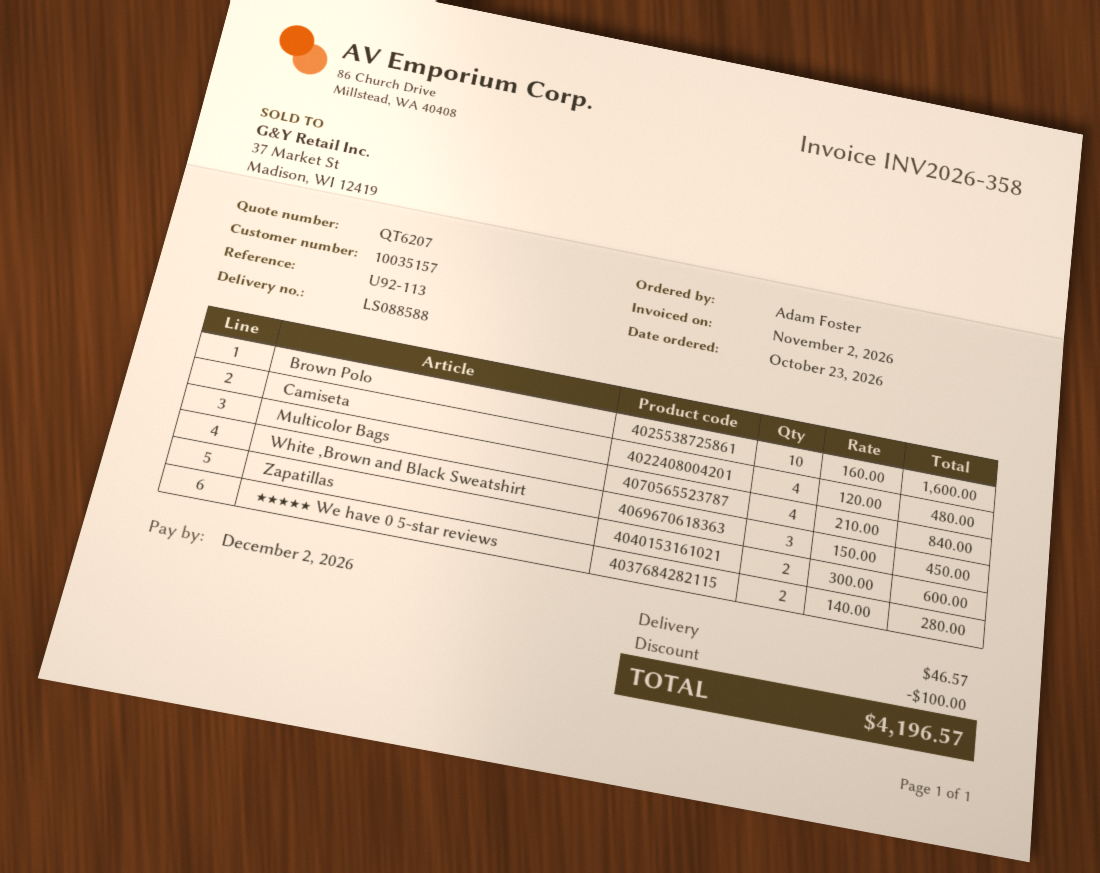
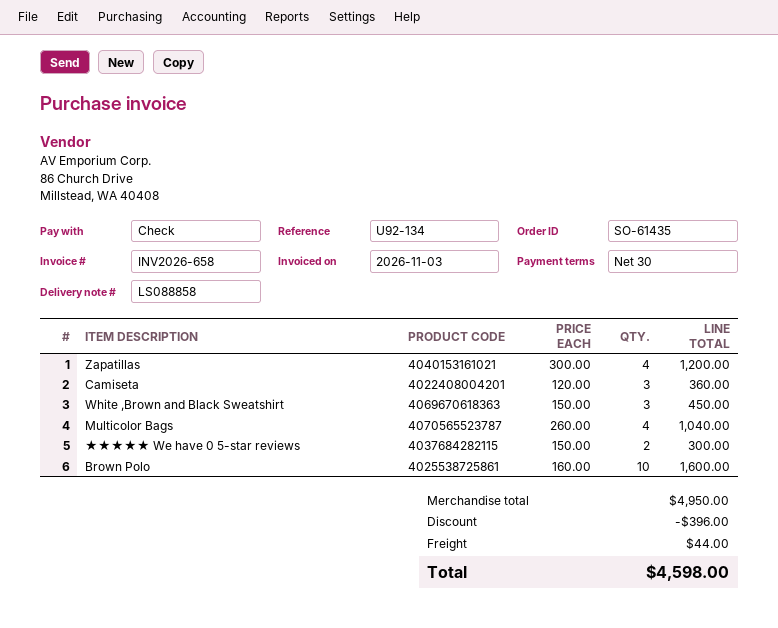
delivery note number: LS088588 -> LS088858
invoice number: INV2026-358 -> INV2026-658
invoice date: 2026-11-02 -> 2026-11-03
reference: U92-113 -> U92-134
Camiseta: 4 x 120.00 = 480.00 -> 3 x 120.00 = 360.00
Multicolor Bags: 4 x 210.00 = 840.00 -> 4 x 260.00 = 1040.00
Zapatillas: 2 x 300.00 = 600.00 -> 4 x 300.00 = 1200.00
★★★★★ We have 0 5-star reviews: 2 x 140.00 = 280.00 -> 2 x 150.00 = 300.00
discount: 100.00 -> 396.00
shipping: 46.57 -> 44.00
total: 4196.57 -> 4598.00

